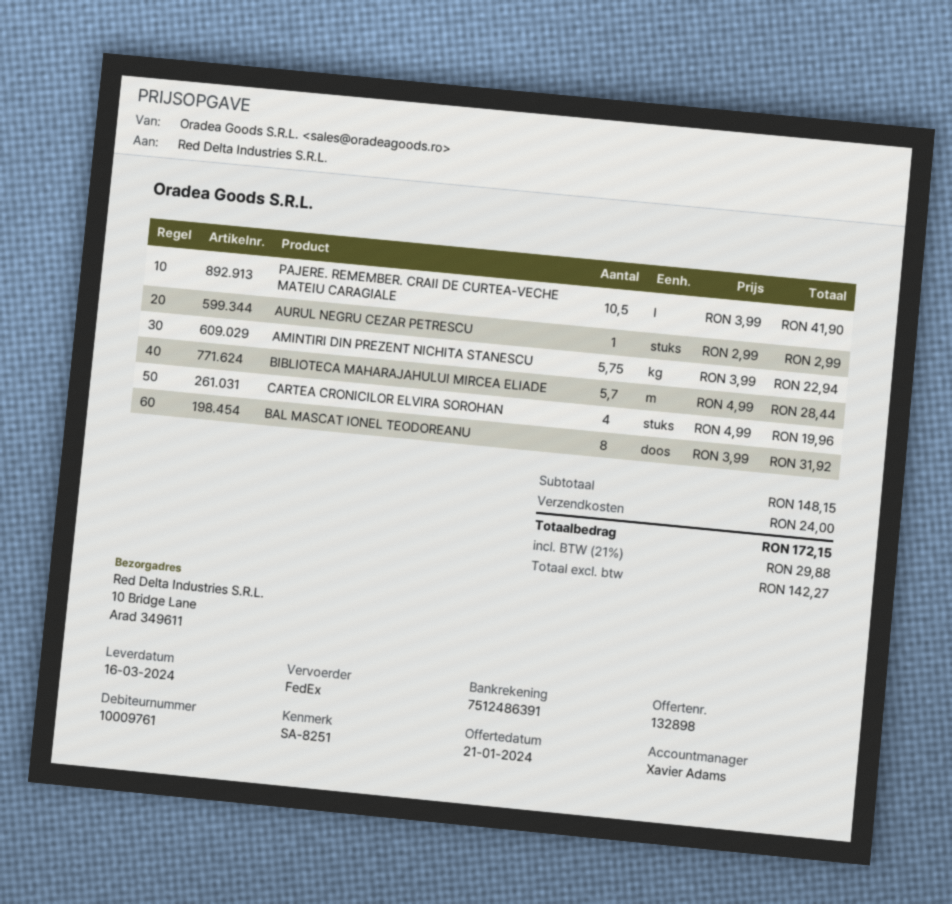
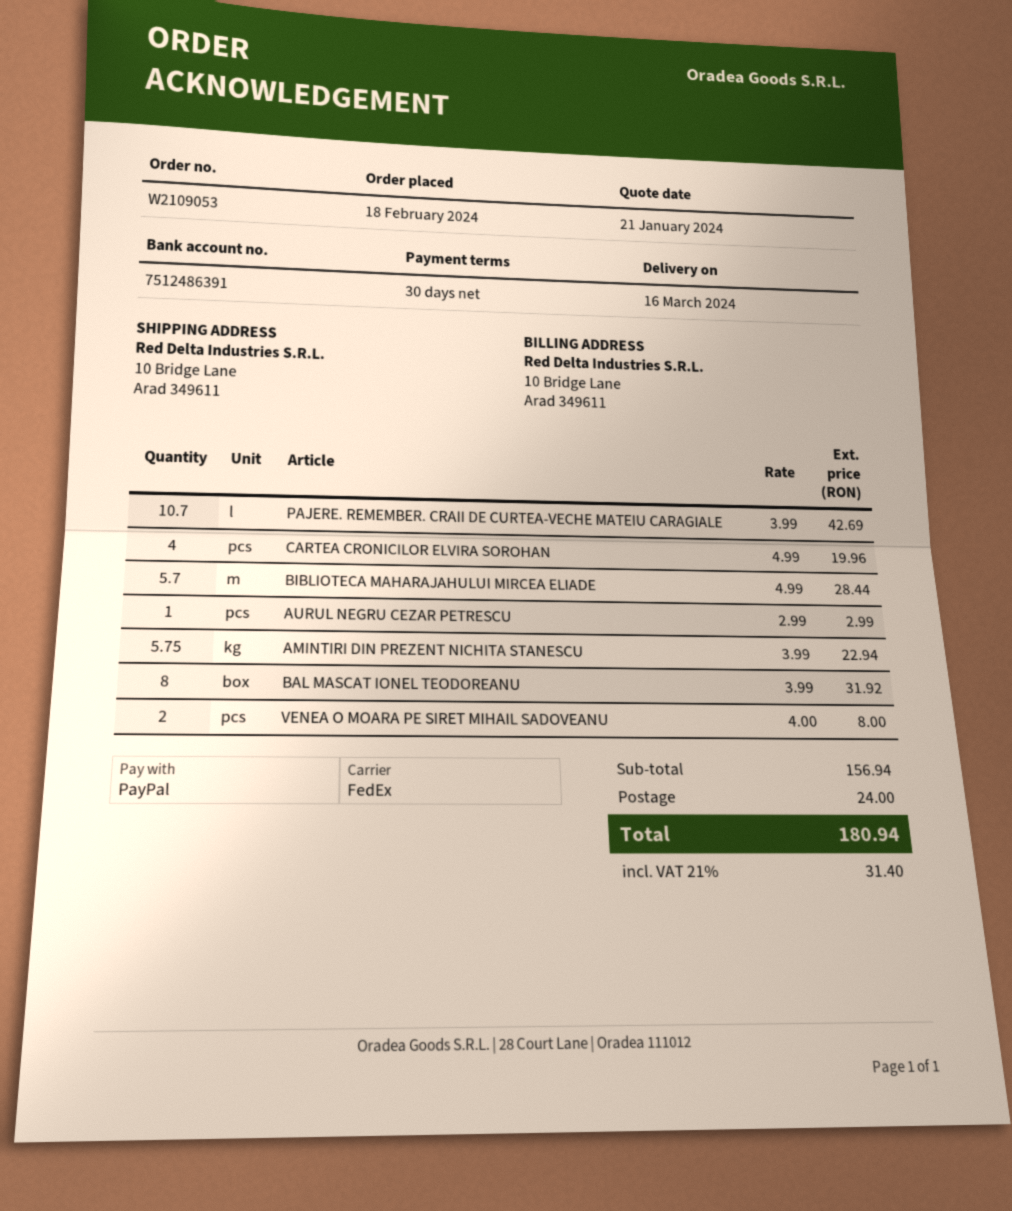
PAJERE. REMEMBER. CRAII DE CURTEA-VECHE MATEIU CARAGIALE: 10.5 x 3.99 = 41.90 -> 10.7 x 3.99 = 42.69
VENEA O MOARA PE SIRET MIHAIL SADOVEANU: none -> 2 x 4.00 = 8.00
subtotal: 148.15 -> 156.94
tax: 21% = 29.88 -> 21% = 31.40
total: 172.15 -> 180.94

